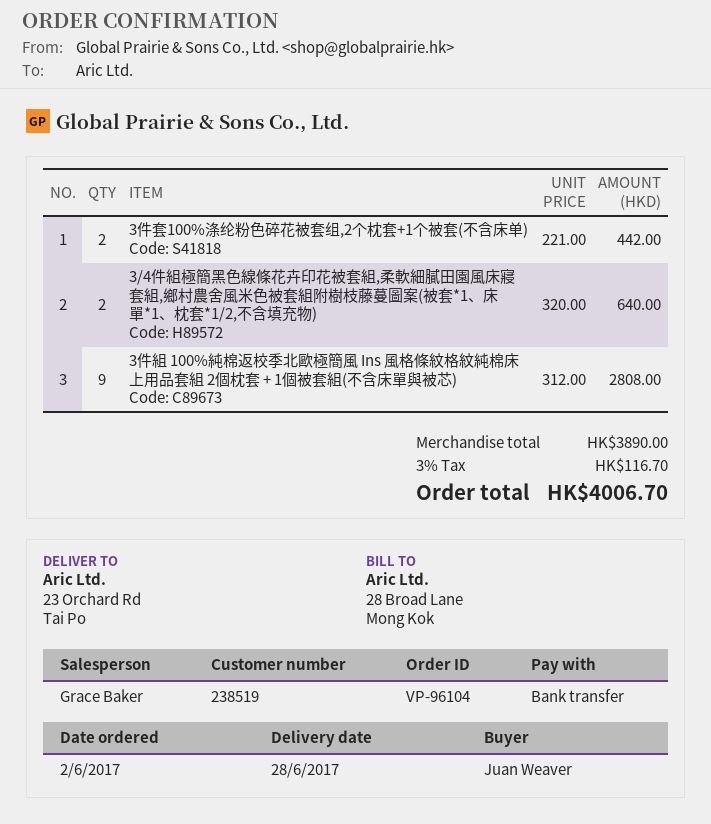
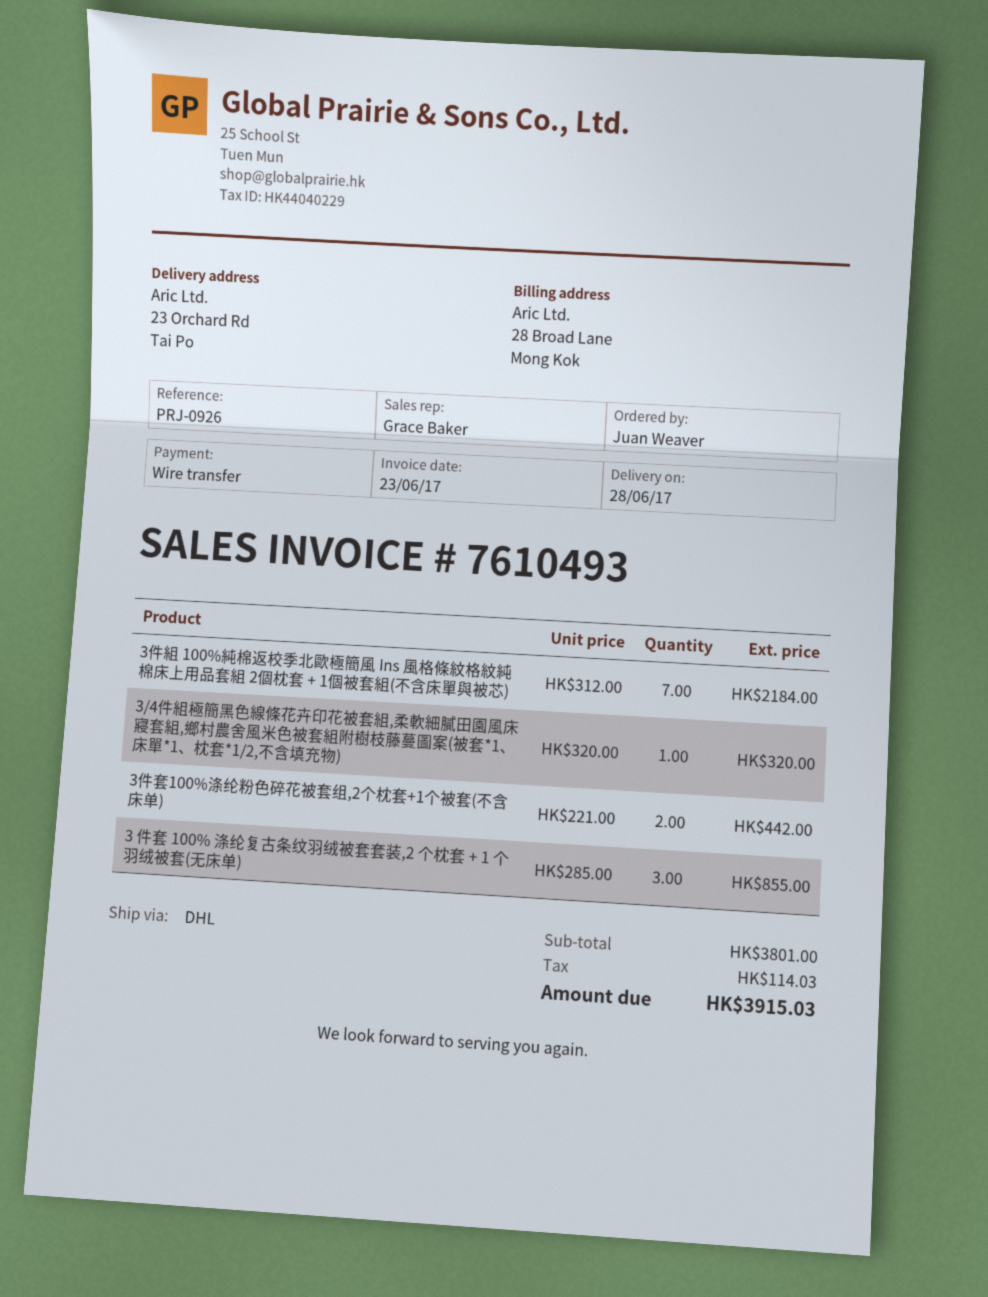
3/4件組極簡黑色線條花卉印花被套組,柔軟細膩田園風床寢套組,鄉村農舍風米色被套組附樹枝藤蔓圖案(被套*1、床單*1、枕套*1/2,不含填充物): 2 x 320.00 = 640.00 -> 1 x 320.00 = 320.00
3件組 100%純棉返校季北歐極簡風 Ins 風格條紋格紋純棉床上用品套組 2個枕套 + 1個被套組(不含床單與被芯): 9 x 312.00 = 2808.00 -> 7 x 312.00 = 2184.00
3 件套 100% 涤纶复古条纹羽绒被套套装,2 个枕套 + 1 个羽绒被套(无床单): none -> 3 x 285.00 = 855.00
subtotal: 3890.00 -> 3801.00
tax: 116.70 -> 114.03
total: 4006.70 -> 3915.03

